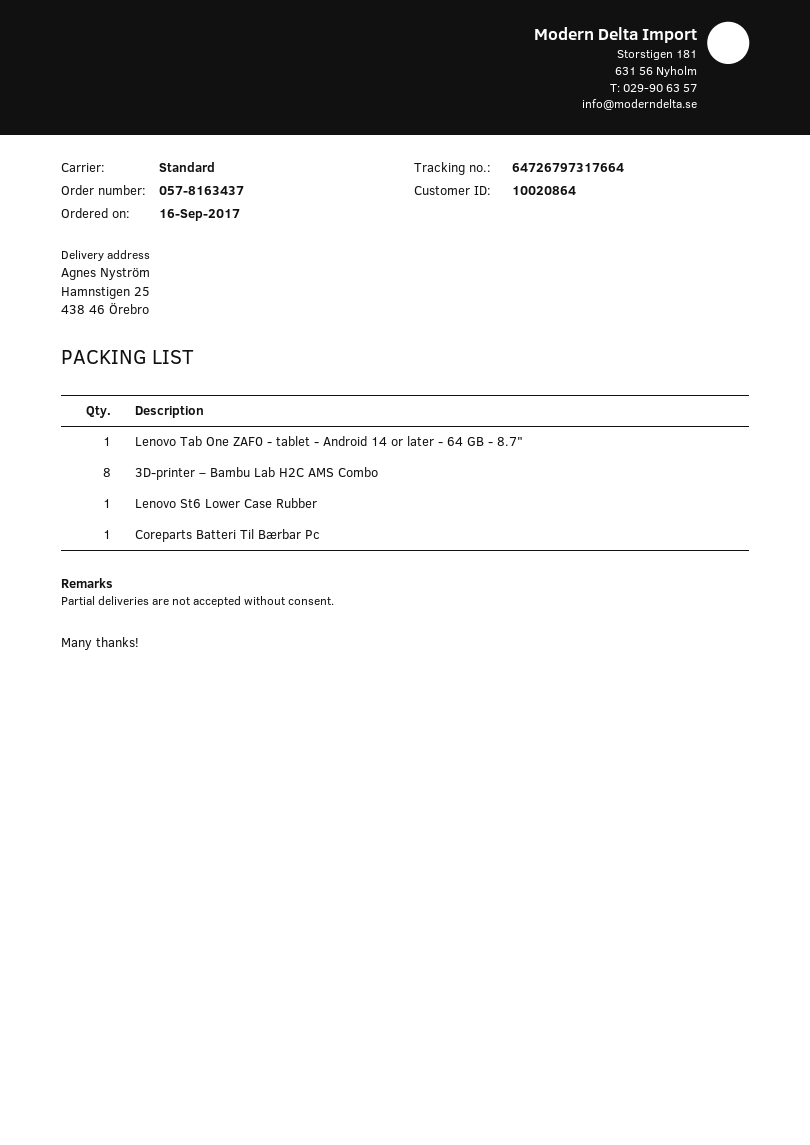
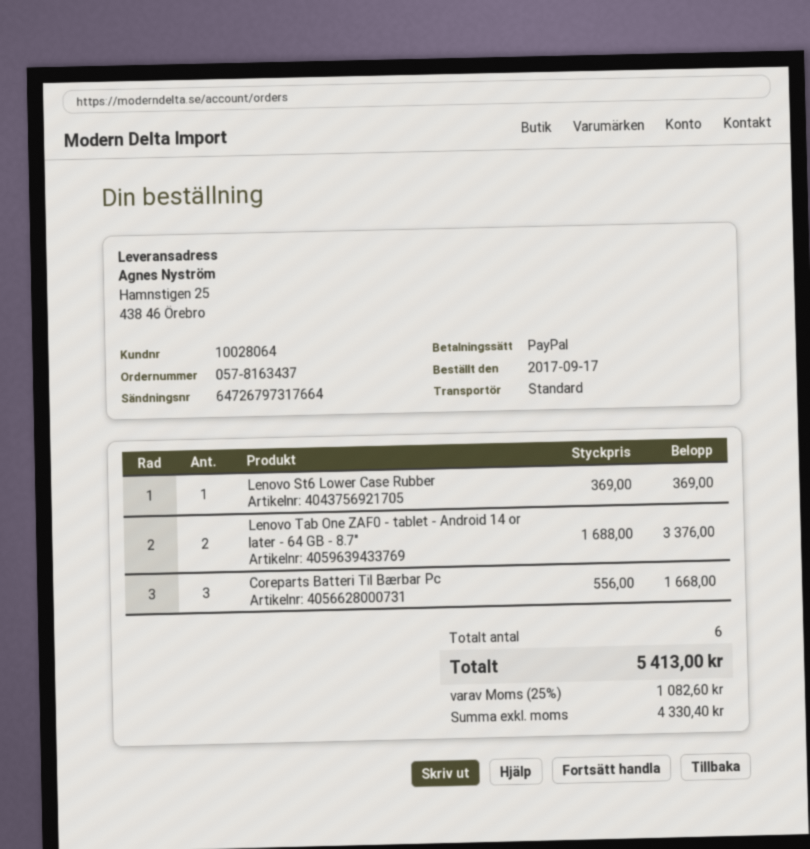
order date: 2017-09-16 -> 2017-09-17
customer number: 10020864 -> 10028064
Lenovo Tab One ZAF0 - tablet - Android 14 or later - 64 GB - 8.7": 1 -> 2
3D-printer – Bambu Lab H2C AMS Combo: 8 -> none
Coreparts Batteri Til Bærbar Pc: 1 -> 3

